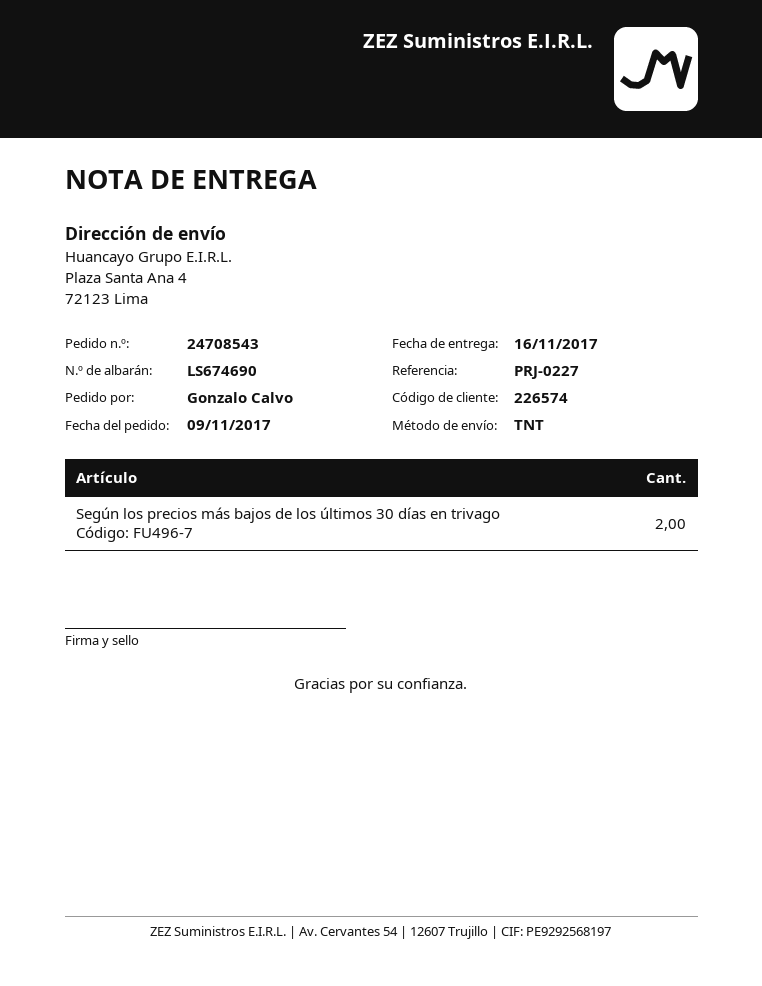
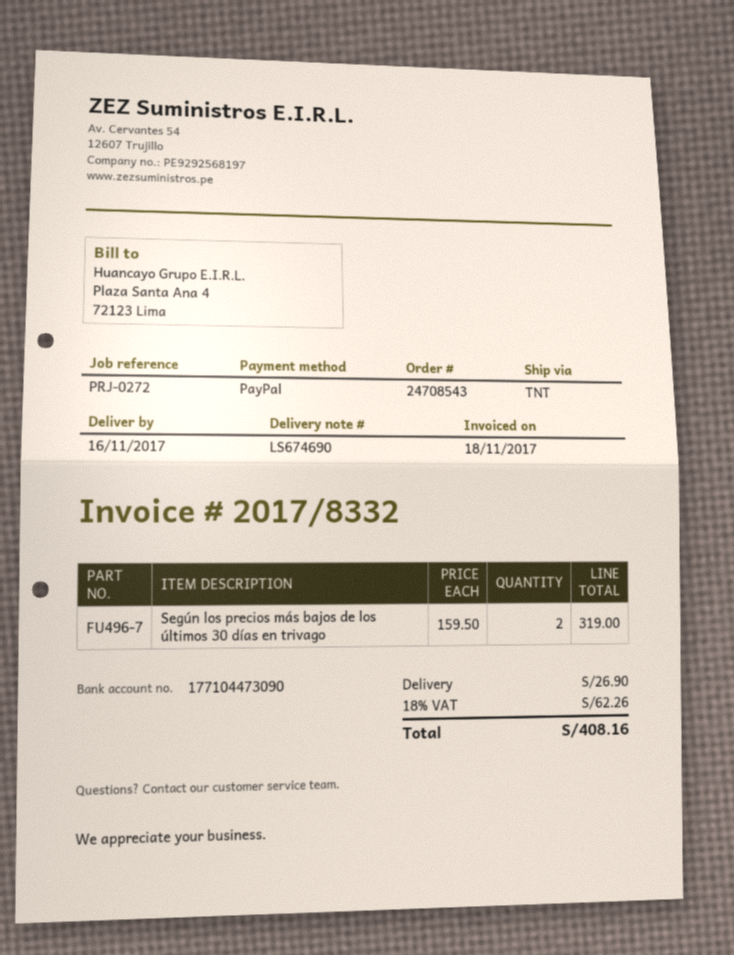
reference: PRJ-0227 -> PRJ-0272

